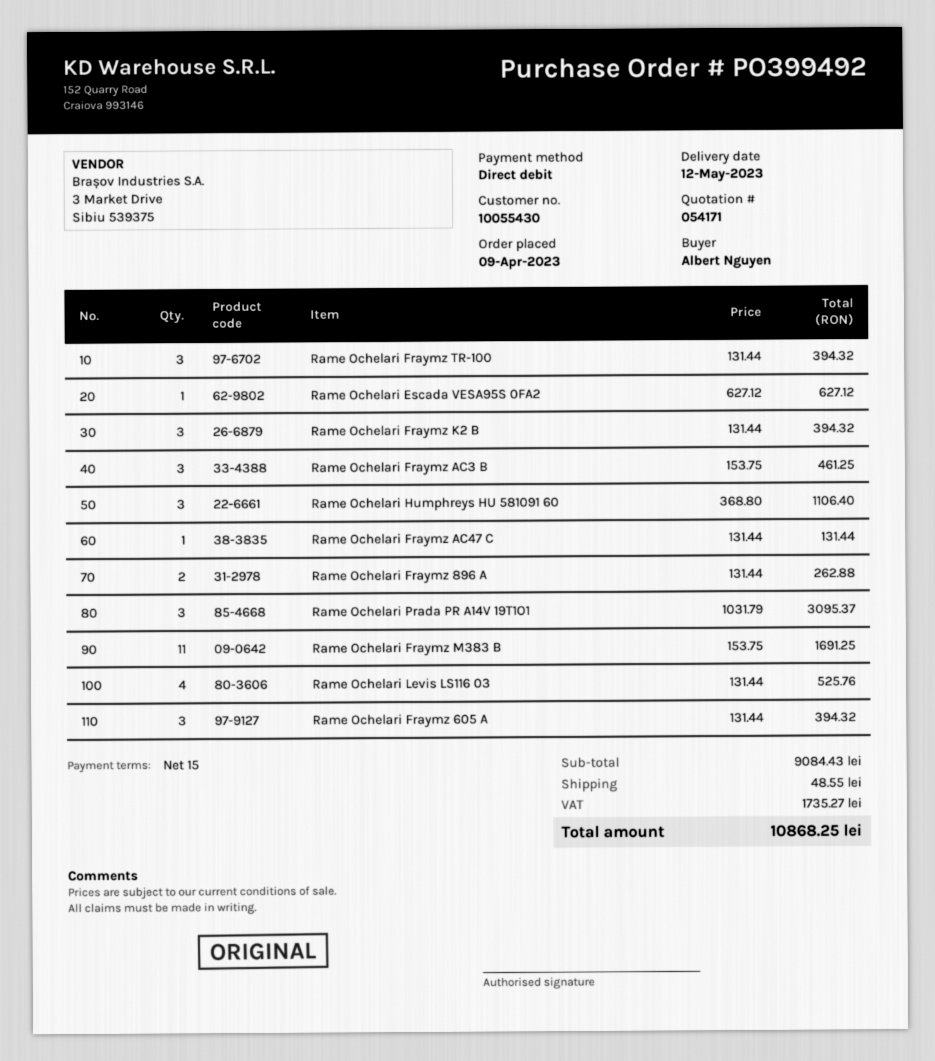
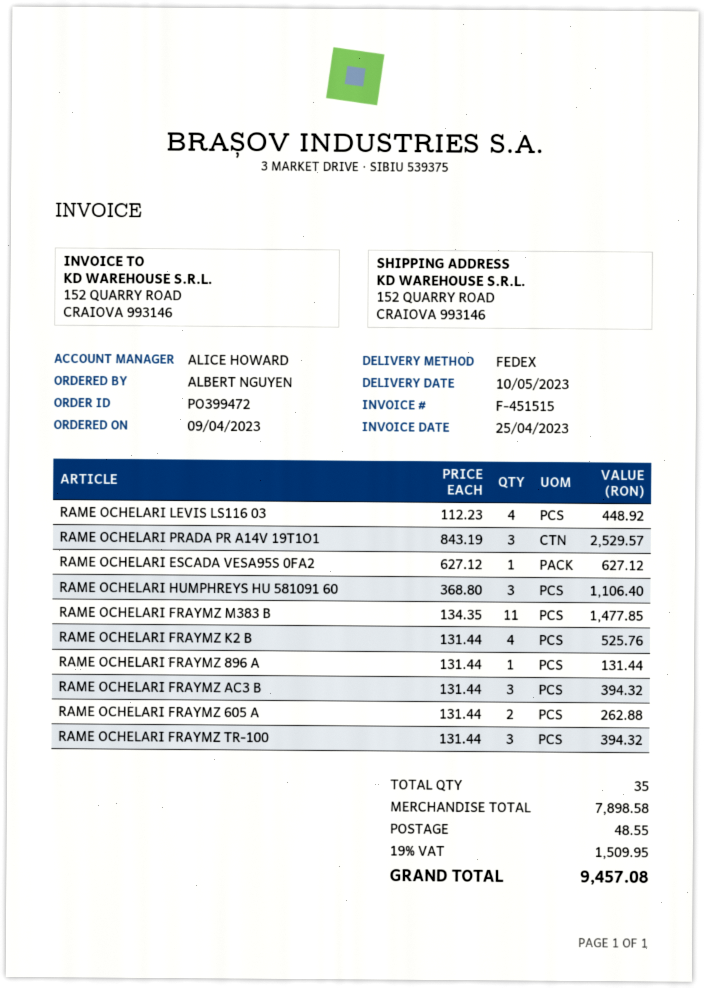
order number: PO399492 -> PO399472
delivery date: 2023-05-12 -> 2023-05-10
Rame Ochelari Fraymz K2 B: 3 x 131.44 = 394.32 -> 4 x 131.44 = 525.76
Rame Ochelari Fraymz AC3 B: 3 x 153.75 = 461.25 -> 3 x 131.44 = 394.32
Rame Ochelari Fraymz AC47 C: 1 x 131.44 = 131.44 -> none
Rame Ochelari Fraymz 896 A: 2 x 131.44 = 262.88 -> 1 x 131.44 = 131.44
Rame Ochelari Prada PR A14V 19T1O1: 3 x 1031.79 = 3095.37 -> 3 x 843.19 = 2529.57
Rame Ochelari Fraymz M383 B: 11 x 153.75 = 1691.25 -> 11 x 134.35 = 1477.85
Rame Ochelari Levis LS116 03: 4 x 131.44 = 525.76 -> 4 x 112.23 = 448.92
Rame Ochelari Fraymz 605 A: 3 x 131.44 = 394.32 -> 2 x 131.44 = 262.88
subtotal: 9084.43 -> 7898.58
tax: 1735.27 -> 1509.95
total: 10868.25 -> 9457.08

